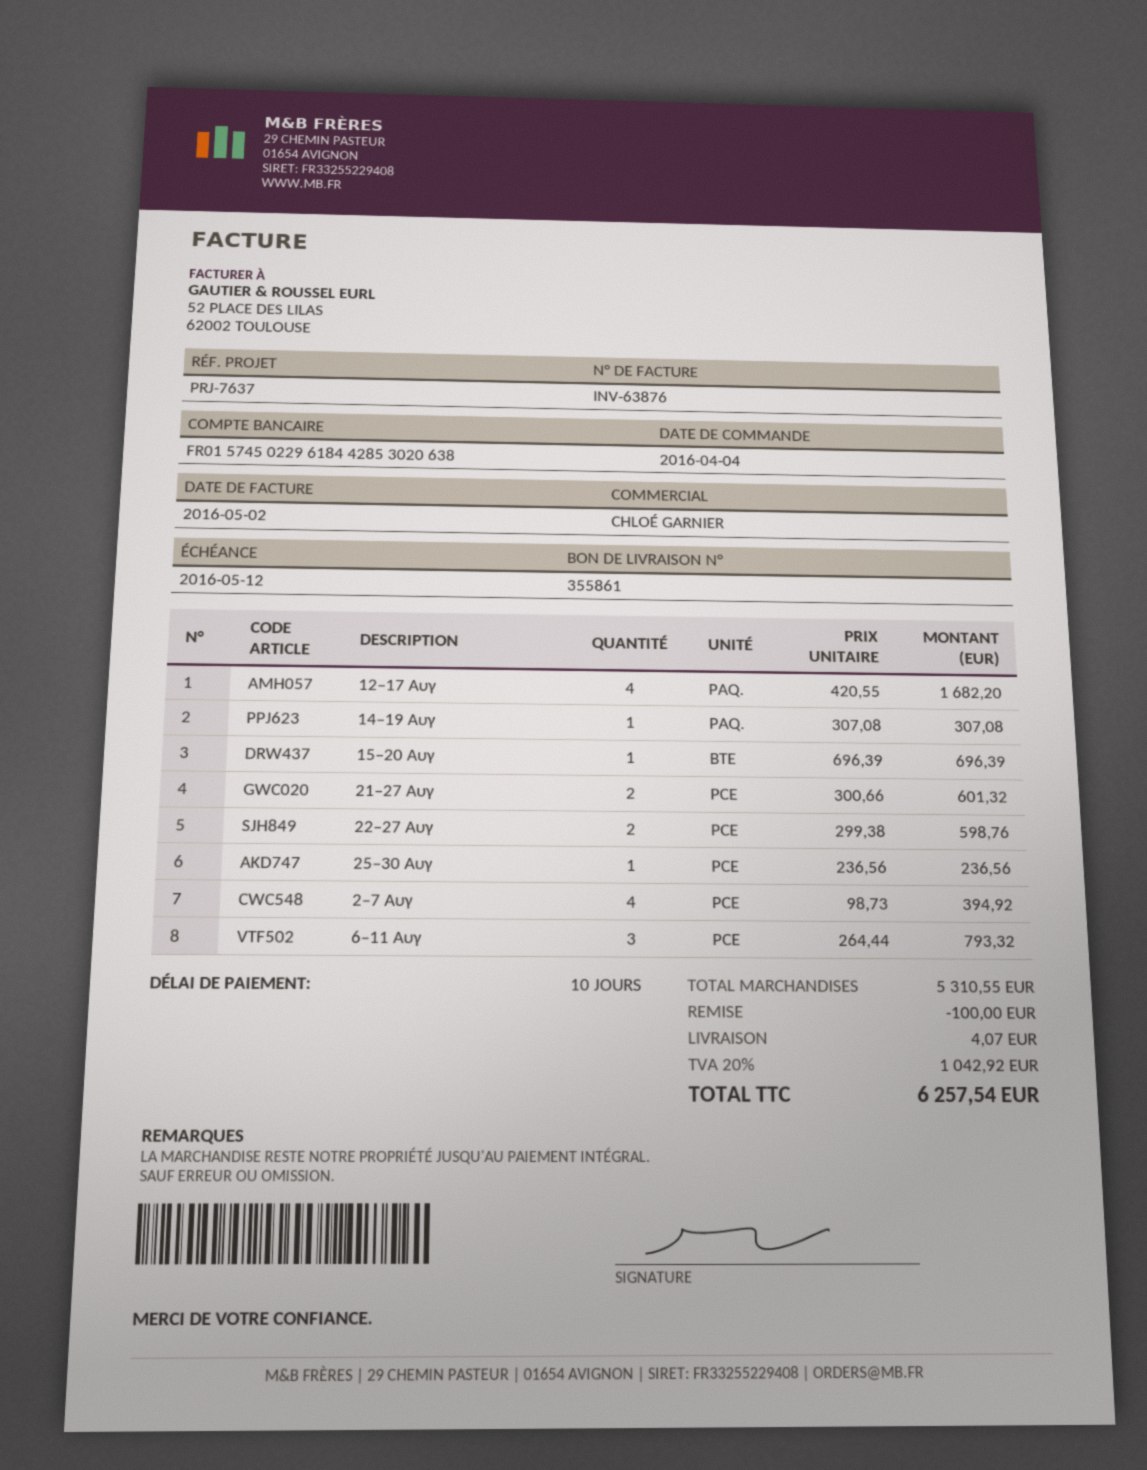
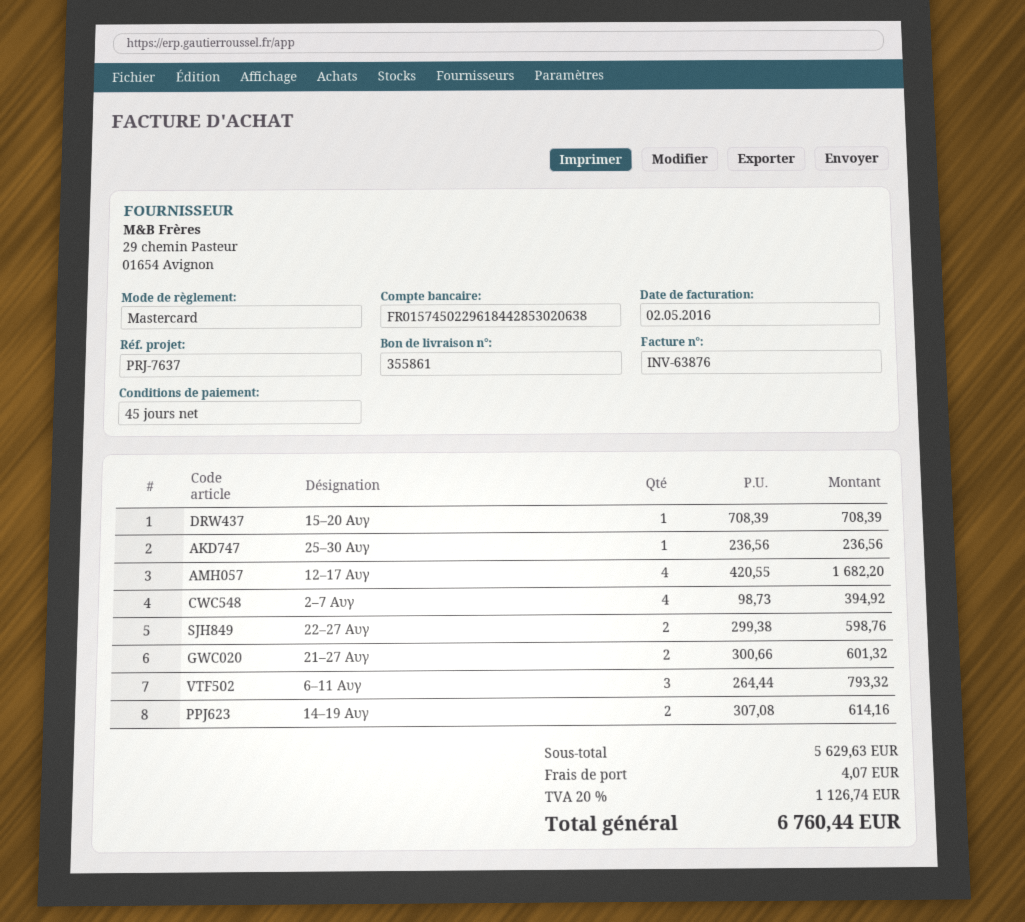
payment terms: 10 days -> 45 days
14–19 Αυγ: 1 x 307.08 = 307.08 -> 2 x 307.08 = 614.16
15–20 Αυγ: 1 x 696.39 = 696.39 -> 1 x 708.39 = 708.39
subtotal: 5310.55 -> 5629.63
discount: 100.00 -> none
tax: 20% = 1042.92 -> 20% = 1126.74
total: 6257.54 -> 6760.44

